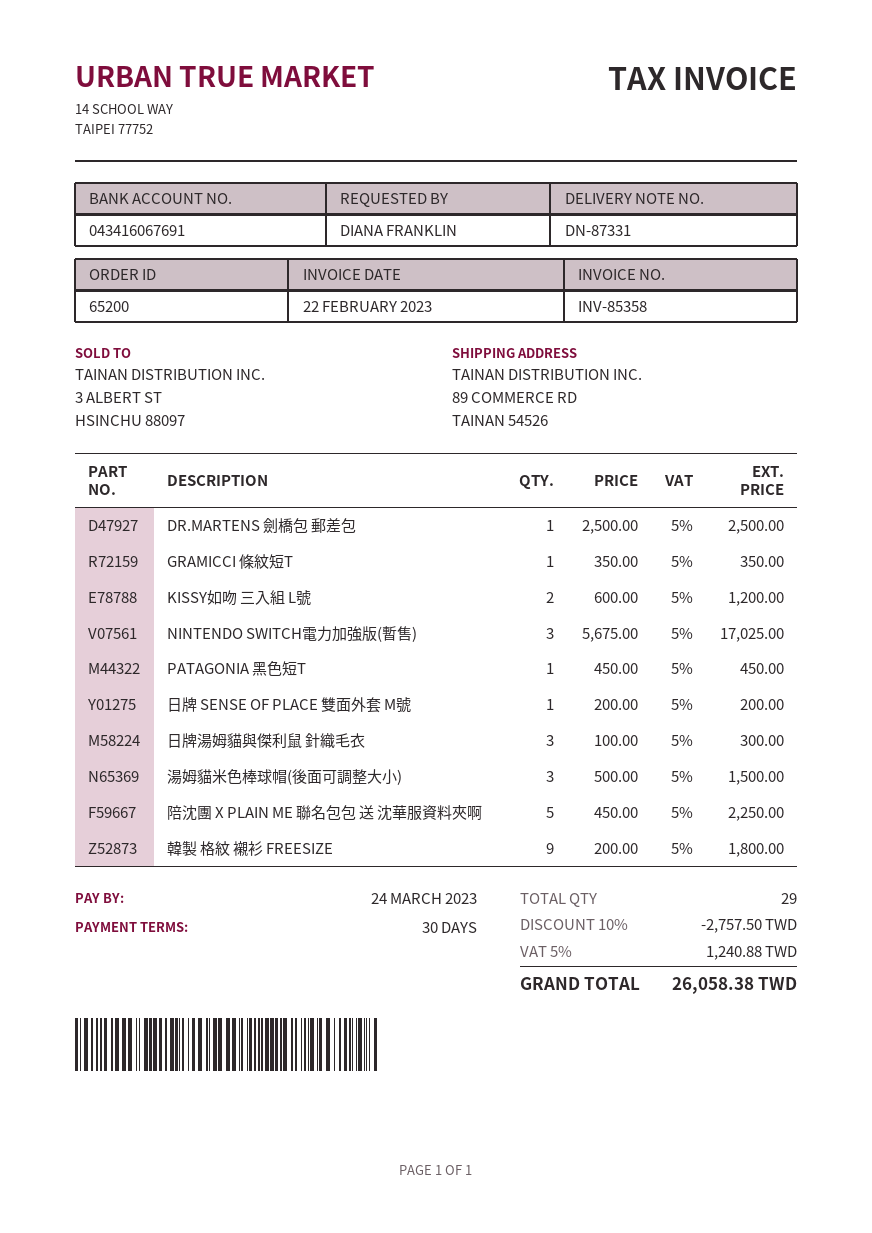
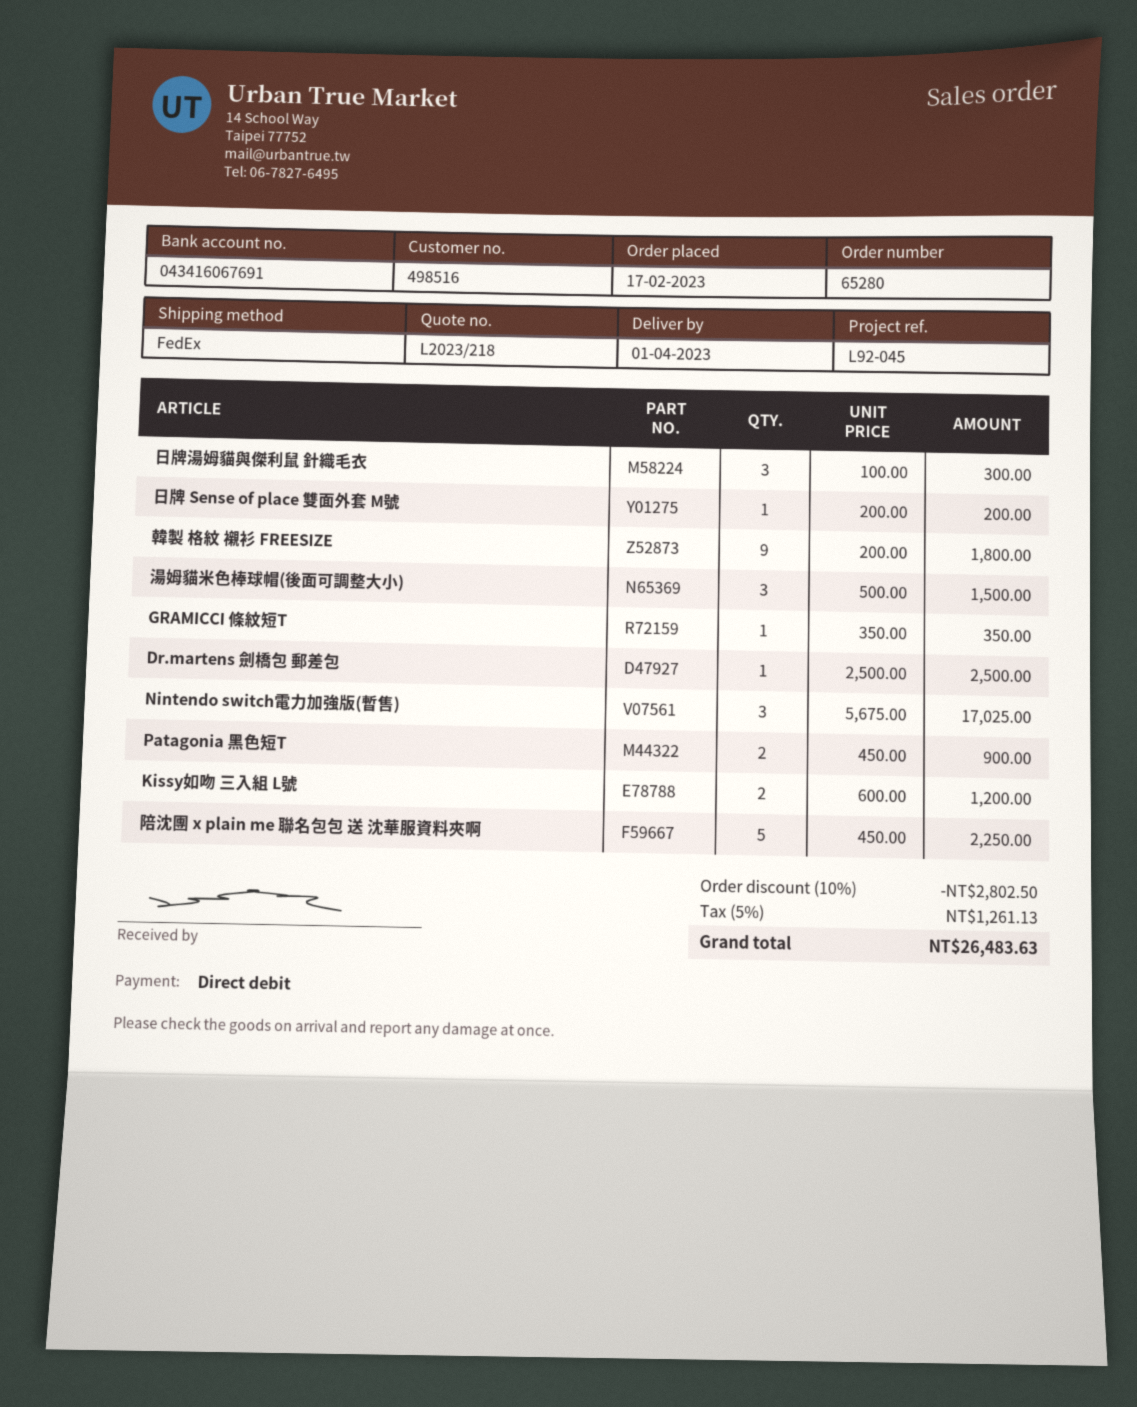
order number: 65200 -> 65280
PATAGONIA 黑色短T: 1 x 450.00 = 450.00 -> 2 x 450.00 = 900.00
discount: 10% = 2757.50 -> 10% = 2802.50
tax: 5% = 1240.88 -> 5% = 1261.13
total: 26058.38 -> 26483.63

